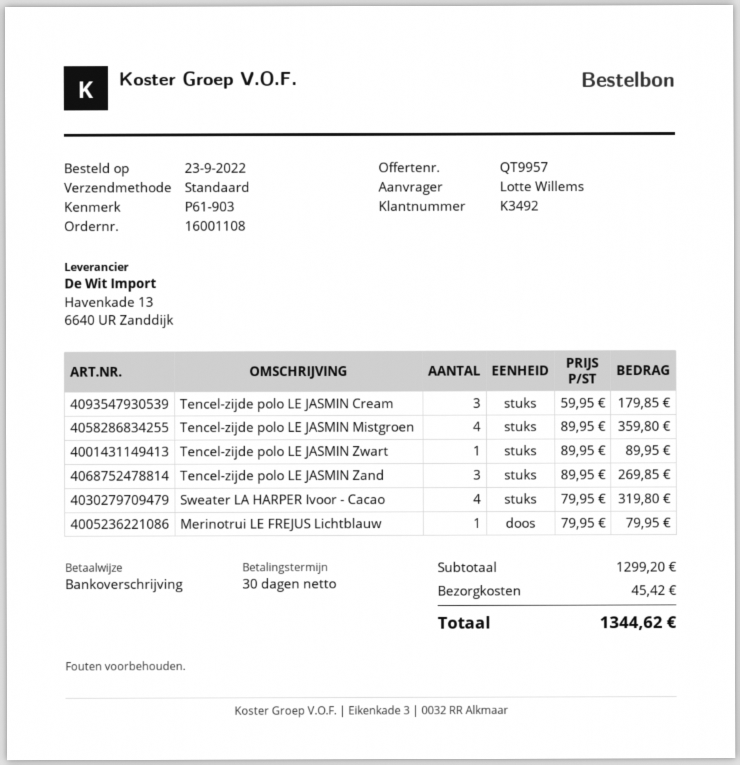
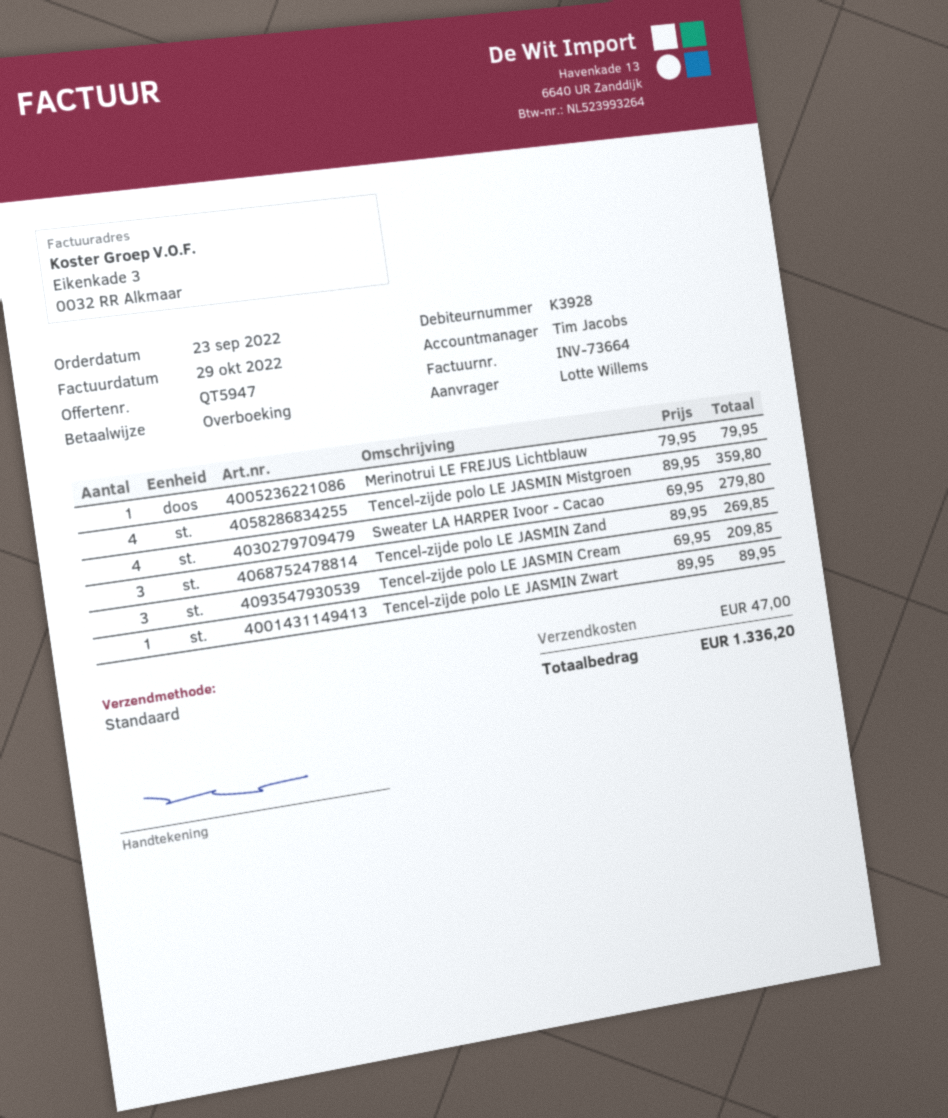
quote number: QT9957 -> QT5947
customer number: K3492 -> K3928
Tencel-zijde polo LE JASMIN Cream: 3 x 59.95 = 179.85 -> 3 x 69.95 = 209.85
Sweater LA HARPER Ivoor - Cacao: 4 x 79.95 = 319.80 -> 4 x 69.95 = 279.80
shipping: 45.42 -> 47.00
total: 1344.62 -> 1336.20

